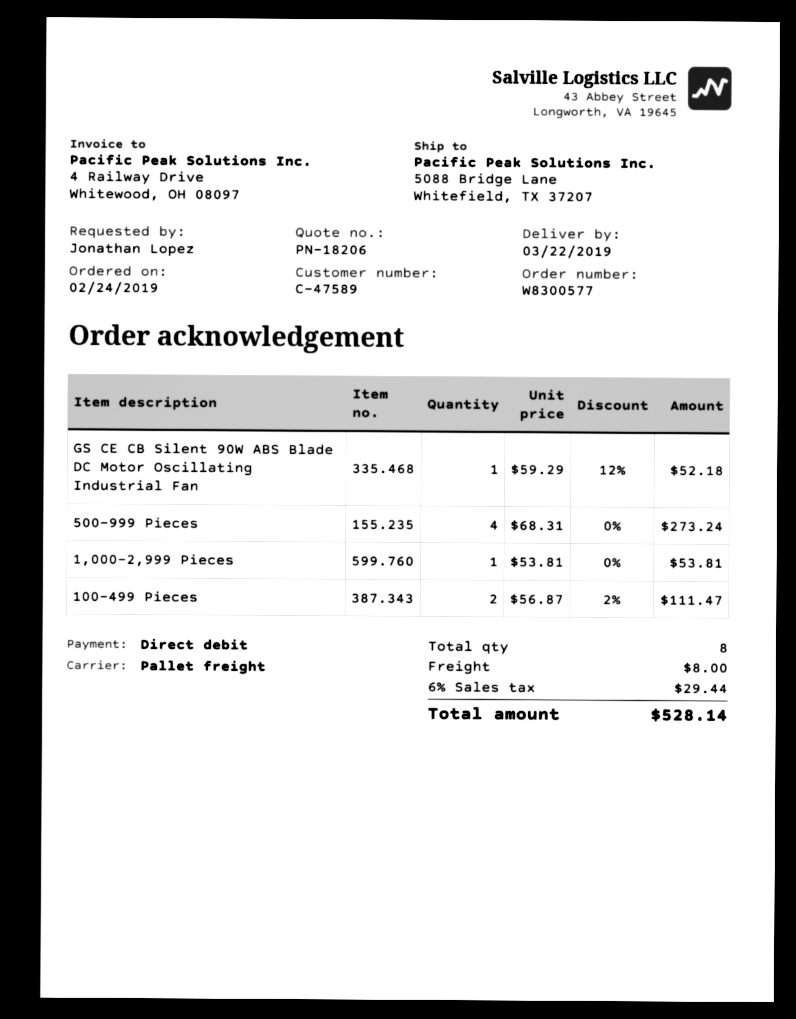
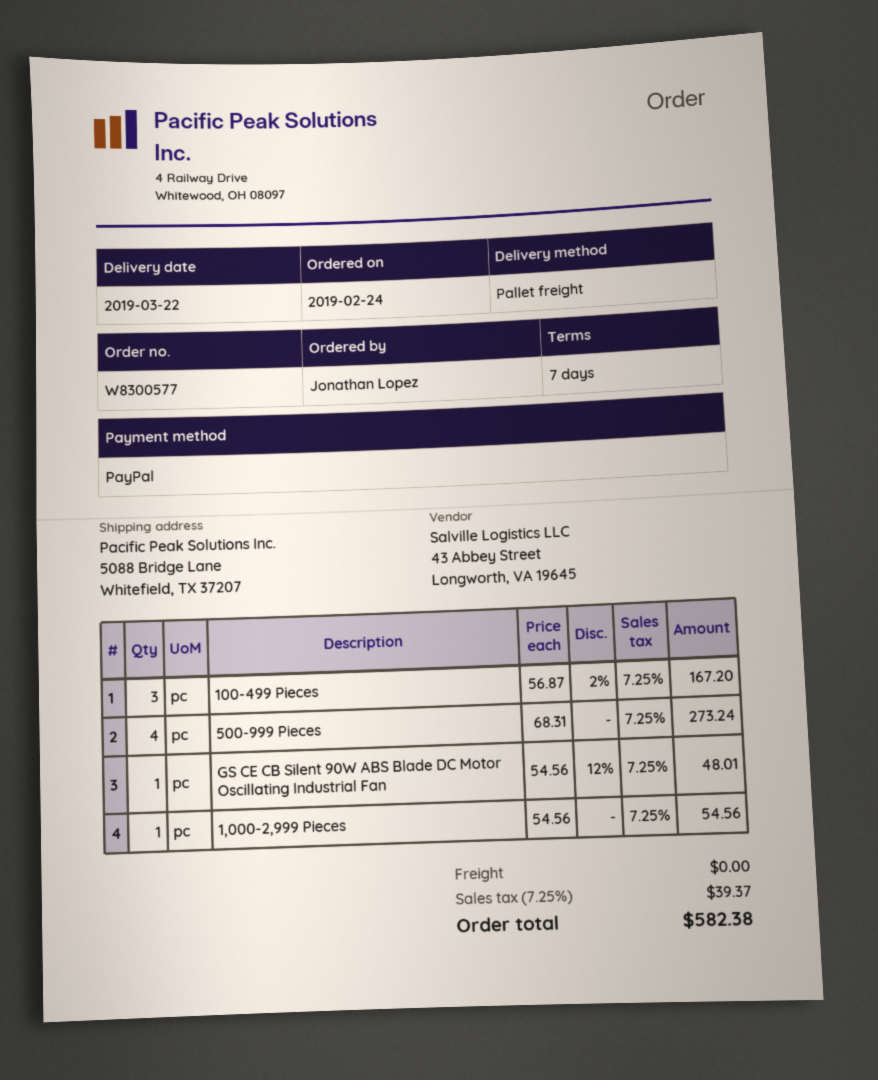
payment method: direct debit -> PayPal
GS CE CB Silent 90W ABS Blade DC Motor Oscillating Industrial Fan: 1 x 59.29 - 12% = 52.18 -> 1 x 54.56 - 12% = 48.01
1,000-2,999 Pieces: 1 x 53.81 = 53.81 -> 1 x 54.56 = 54.56
100-499 Pieces: 2 x 56.87 - 2% = 111.47 -> 3 x 56.87 - 2% = 167.20
shipping: 8.00 -> 0.00
tax: 6% = 29.44 -> 7.25% = 39.37
total: 528.14 -> 582.38

